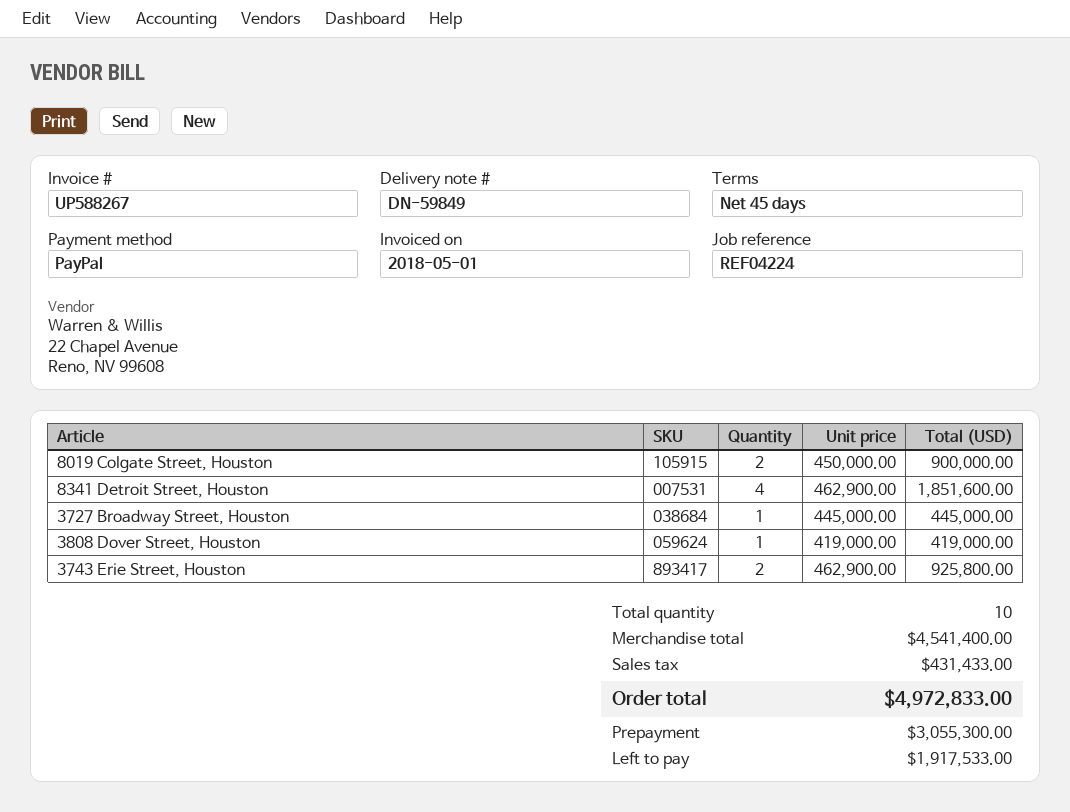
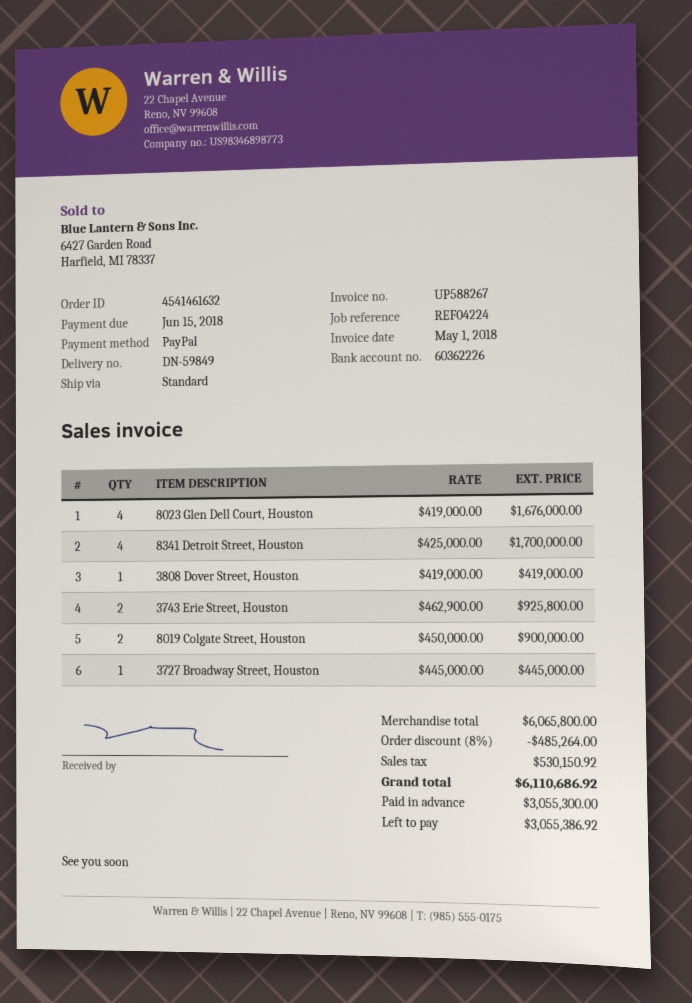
8341 Detroit Street, Houston: 4 x 462900.00 = 1851600.00 -> 4 x 425000.00 = 1700000.00
8023 Glen Dell Court, Houston: none -> 4 x 419000.00 = 1676000.00
subtotal: 4541400.00 -> 6065800.00
discount: none -> 8% = 485264.00
tax: 431433.00 -> 530150.92
total: 4972833.00 -> 6110686.92
balance: 1917533.00 -> 3055386.92

